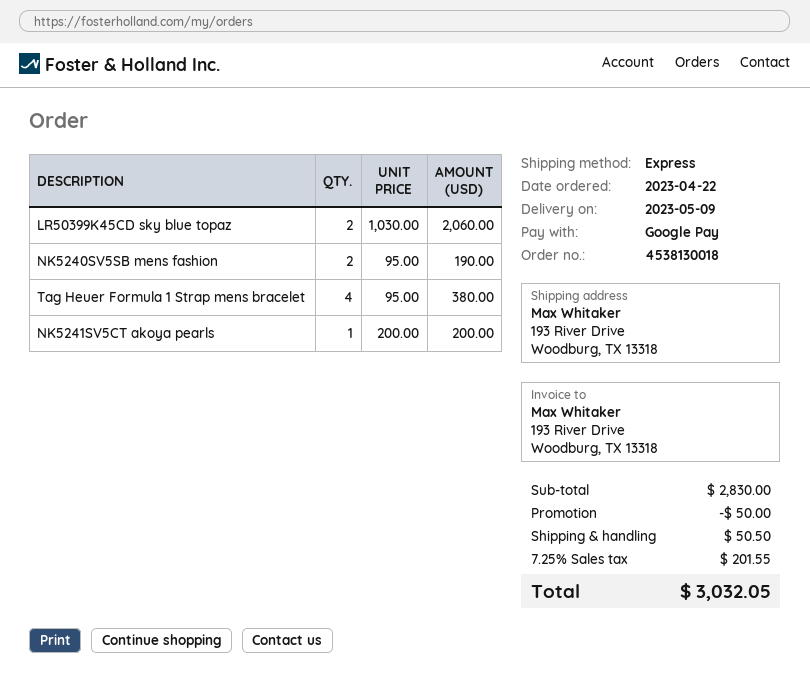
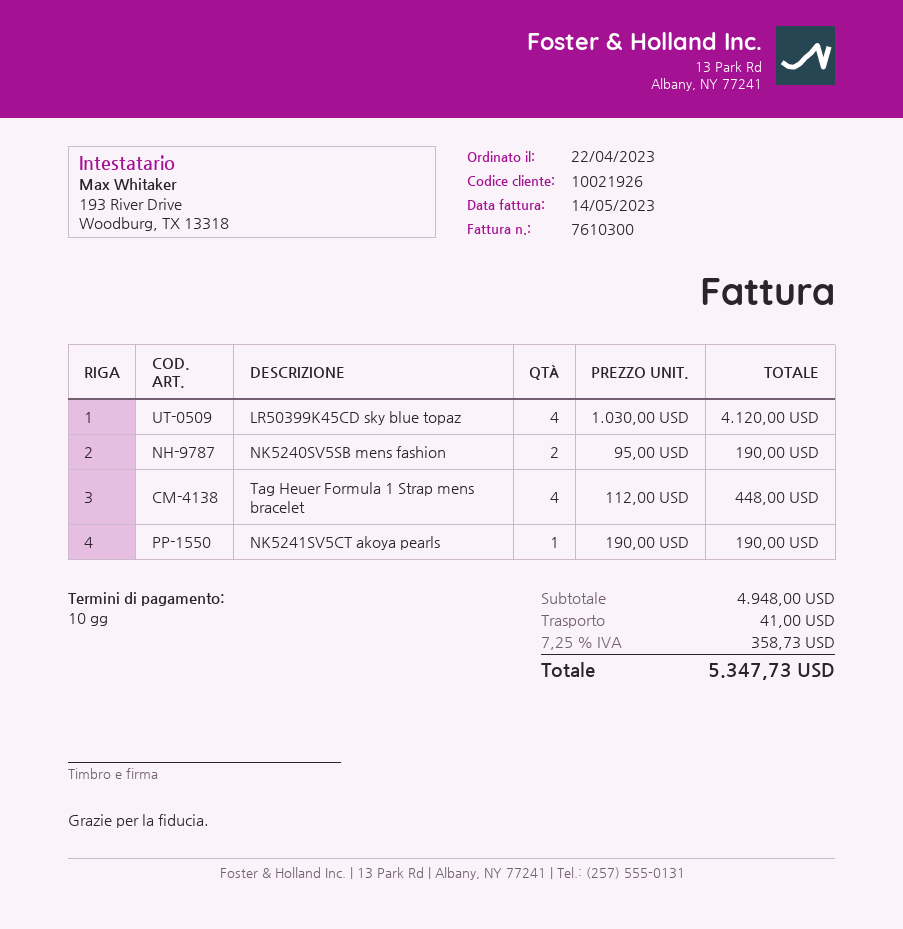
LR50399K45CD sky blue topaz: 2 x 1030.00 = 2060.00 -> 4 x 1030.00 = 4120.00
Tag Heuer Formula 1 Strap mens bracelet: 4 x 95.00 = 380.00 -> 4 x 112.00 = 448.00
NK5241SV5CT akoya pearls: 1 x 200.00 = 200.00 -> 1 x 190.00 = 190.00
subtotal: 2830.00 -> 4948.00
discount: 50.00 -> none
shipping: 50.50 -> 41.00
tax: 7.25% = 201.55 -> 7.25% = 358.73
total: 3032.05 -> 5347.73

